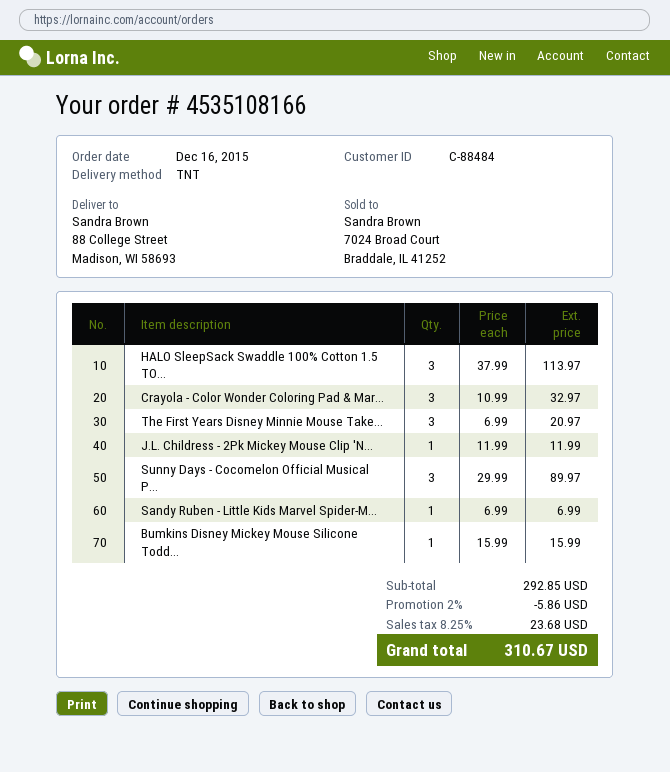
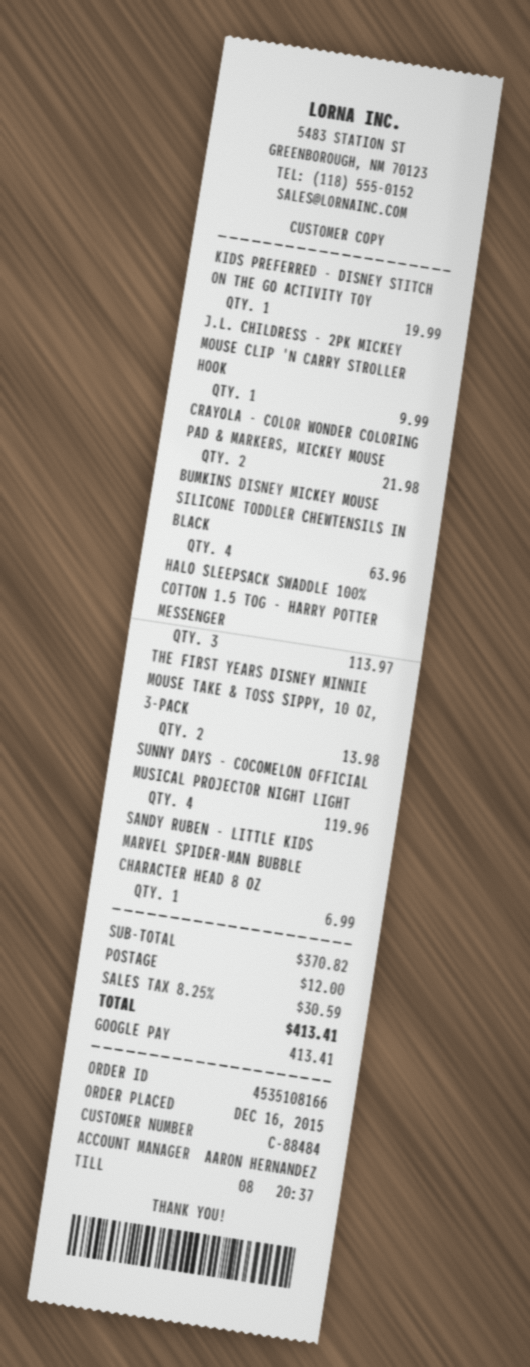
Crayola - Color Wonder Coloring Pad & Mar...: 3 for 32.97 -> 2 for 21.98
The First Years Disney Minnie Mouse Take...: 3 for 20.97 -> 2 for 13.98
J.L. Childress - 2Pk Mickey Mouse Clip 'N...: 1 for 11.99 -> 1 for 9.99
Sunny Days - Cocomelon Official Musical P...: 3 for 89.97 -> 4 for 119.96
Bumkins Disney Mickey Mouse Silicone Todd...: 1 for 15.99 -> 4 for 63.96
KIDS PREFERRED - DISNEY STITCH ON THE GO ACTIVITY TOY: none -> 1 for 19.99
subtotal: 292.85 -> 370.82
discount: 2% = 5.86 -> none
shipping: none -> 12.00
tax: 8.25% = 23.68 -> 8.25% = 30.59
total: 310.67 -> 413.41

